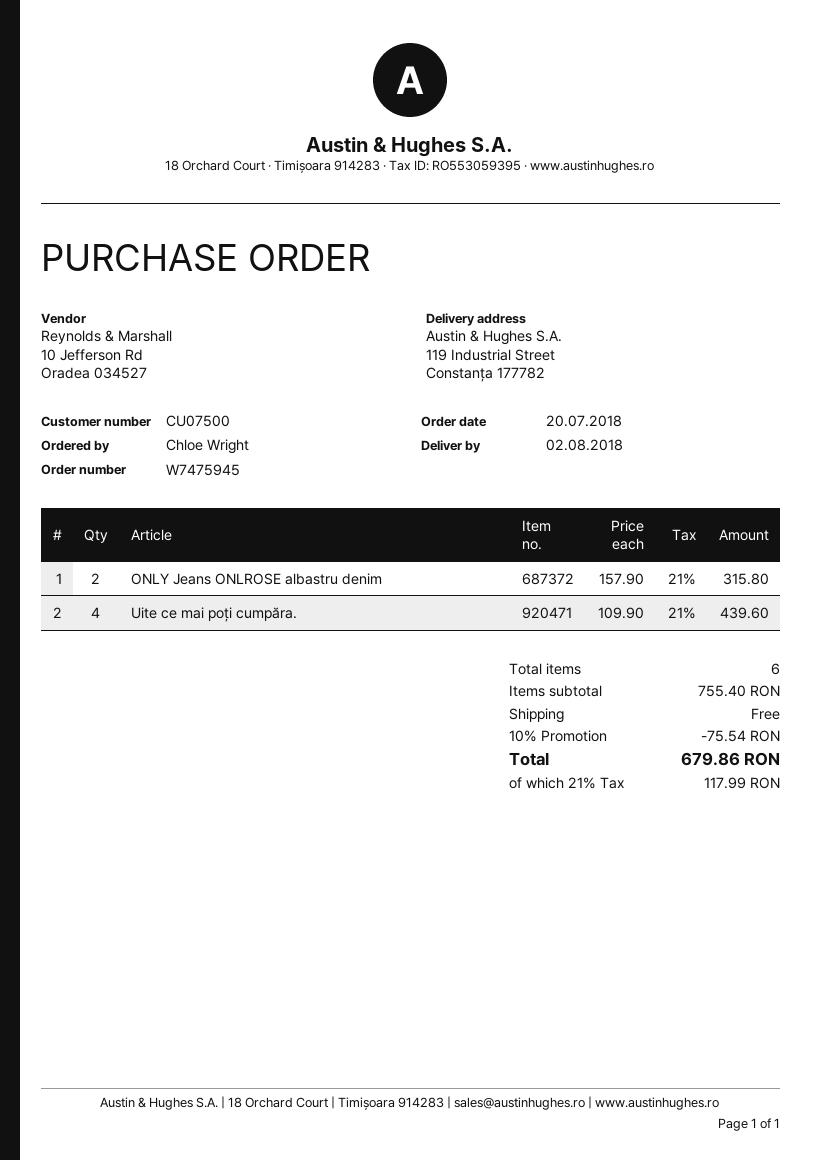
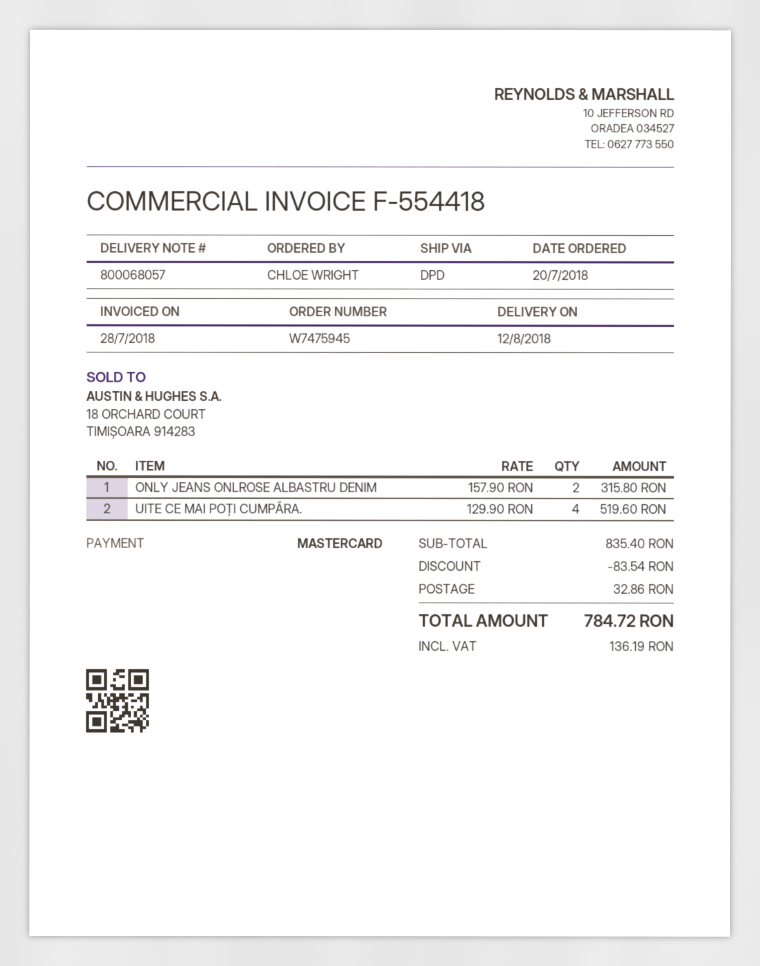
delivery date: 2018-08-02 -> 2018-08-12
Uite ce mai poți cumpăra.: 4 x 109.90 = 439.60 -> 4 x 129.90 = 519.60
subtotal: 755.40 -> 835.40
discount: 75.54 -> 83.54
shipping: 0.00 -> 32.86
tax: 117.99 -> 136.19
total: 679.86 -> 784.72

